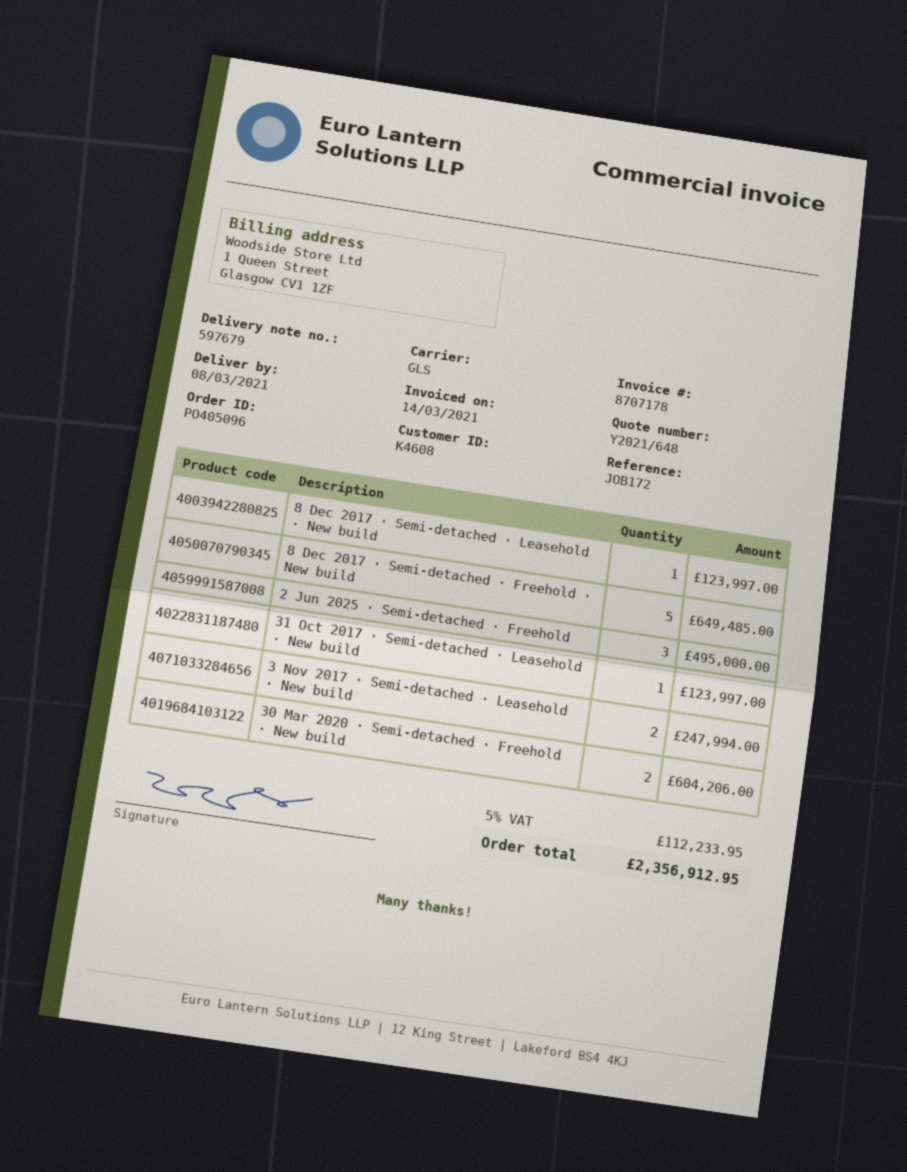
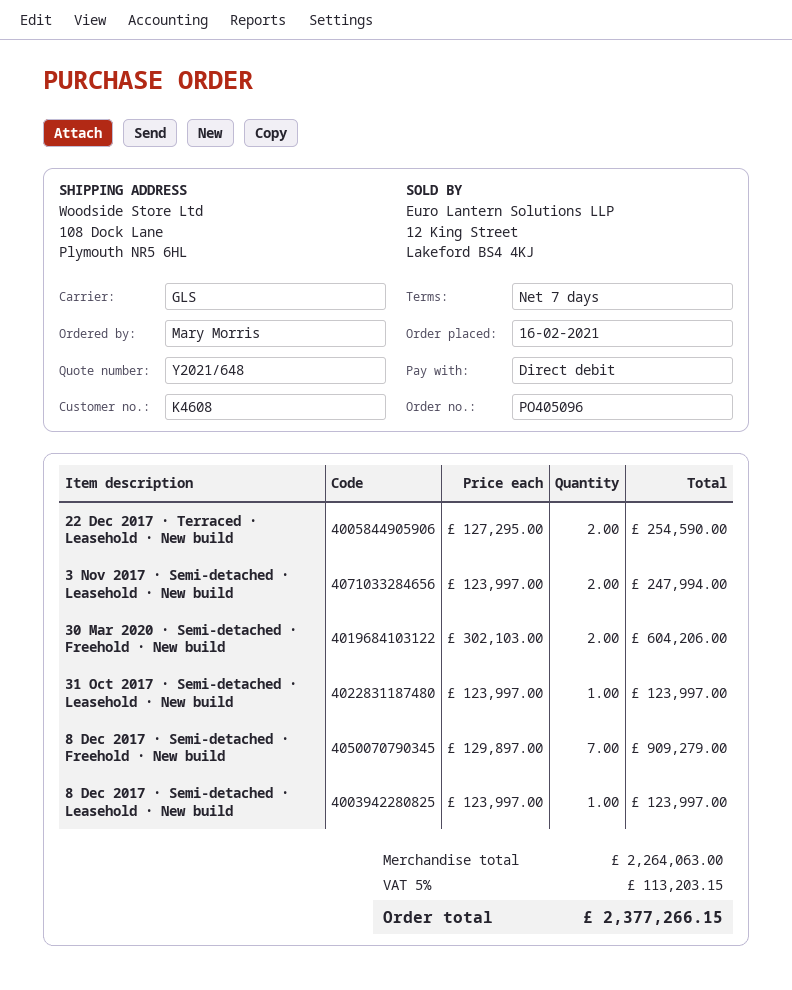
8 Dec 2017 · Semi-detached · Freehold · New build: 5 for 649485.00 -> 7 for 909279.00
2 Jun 2025 · Semi-detached · Freehold: 3 for 495000.00 -> none
22 Dec 2017 · Terraced · Leasehold · New build: none -> 2 for 254590.00
tax: 5% = 112233.95 -> 5% = 113203.15
total: 2356912.95 -> 2377266.15

